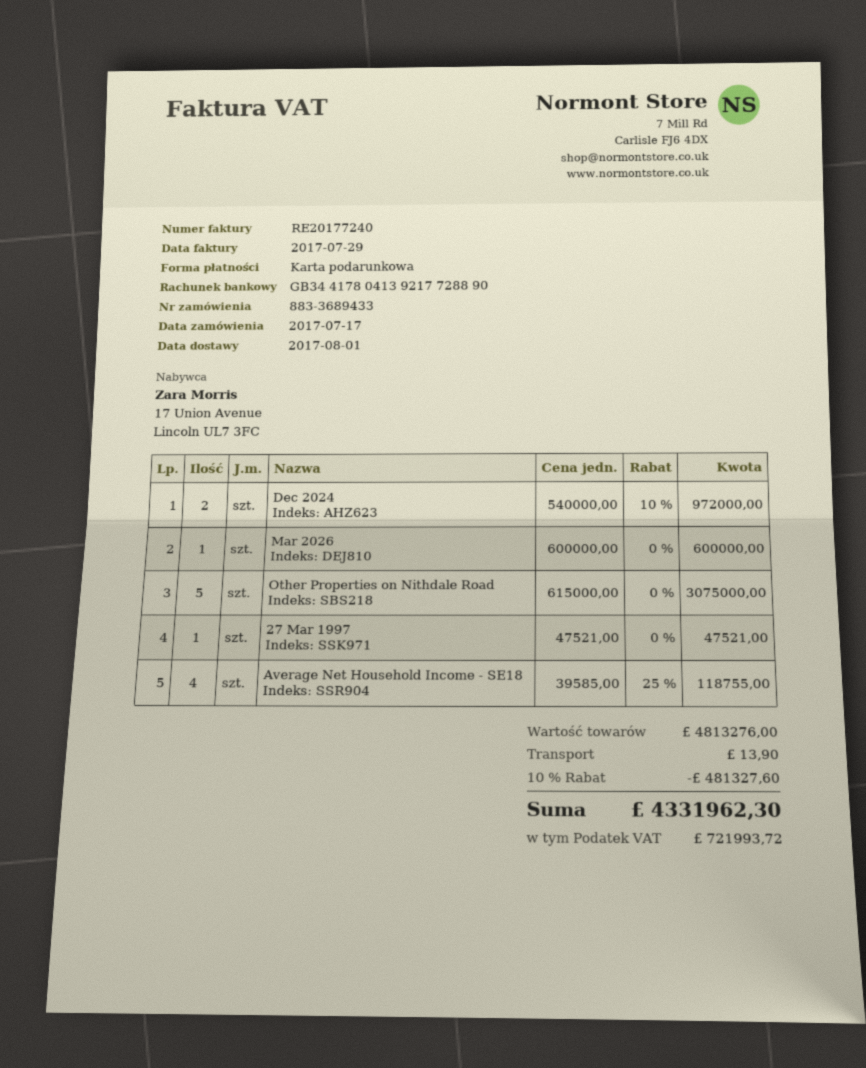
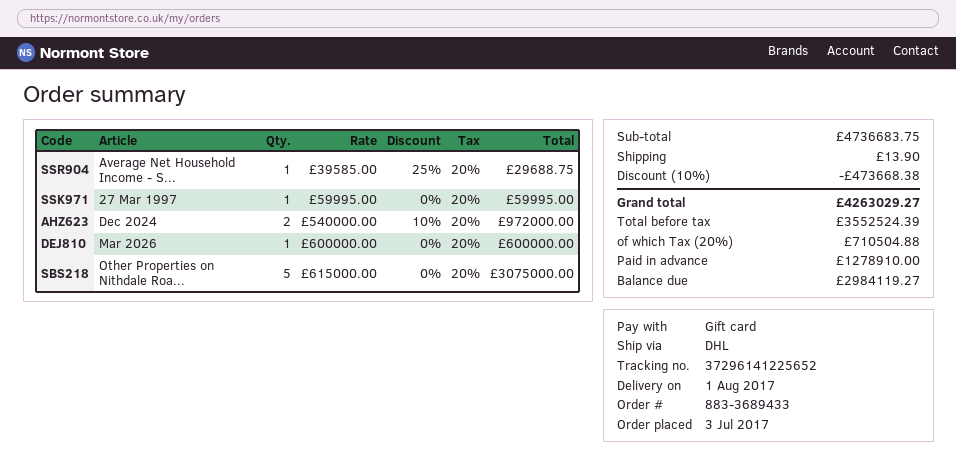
order date: 2017-07-17 -> 2017-07-03
27 Mar 1997: 1 x 47521.00 = 47521.00 -> 1 x 59995.00 = 59995.00
Average Net Household Income - SE18: 4 x 39585.00 - 25% = 118755.00 -> 1 x 39585.00 - 25% = 29688.75
subtotal: 4813276.00 -> 4736683.75
discount: 10% = 481327.60 -> 10% = 473668.38
tax: 721993.72 -> 710504.88
total: 4331962.30 -> 4263029.27

